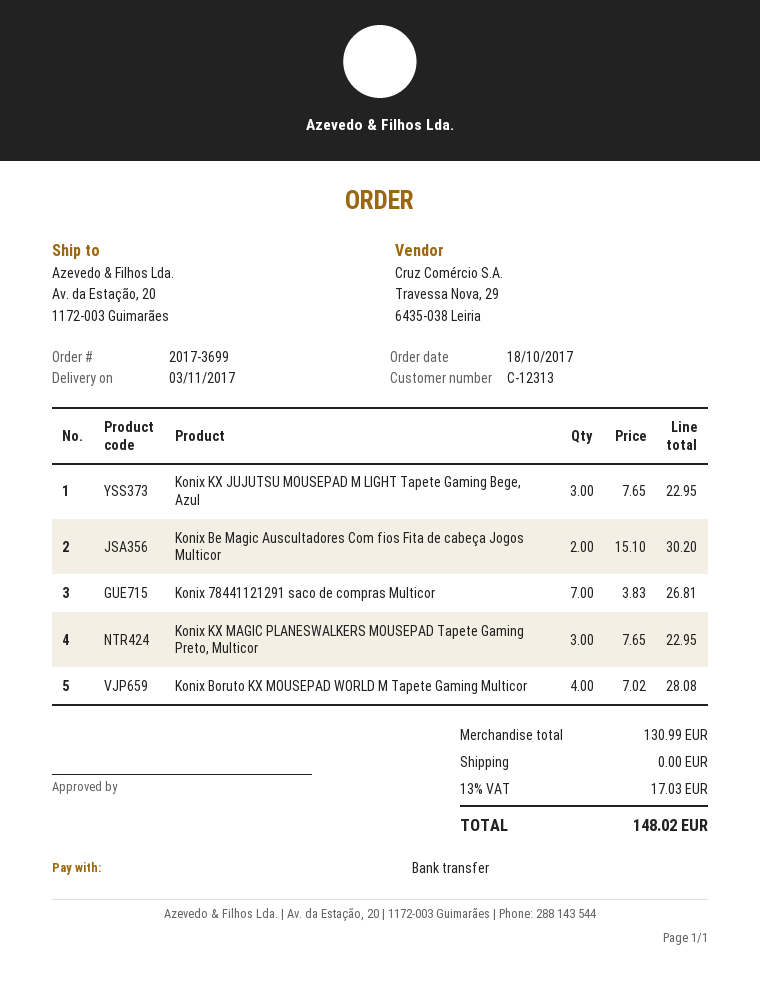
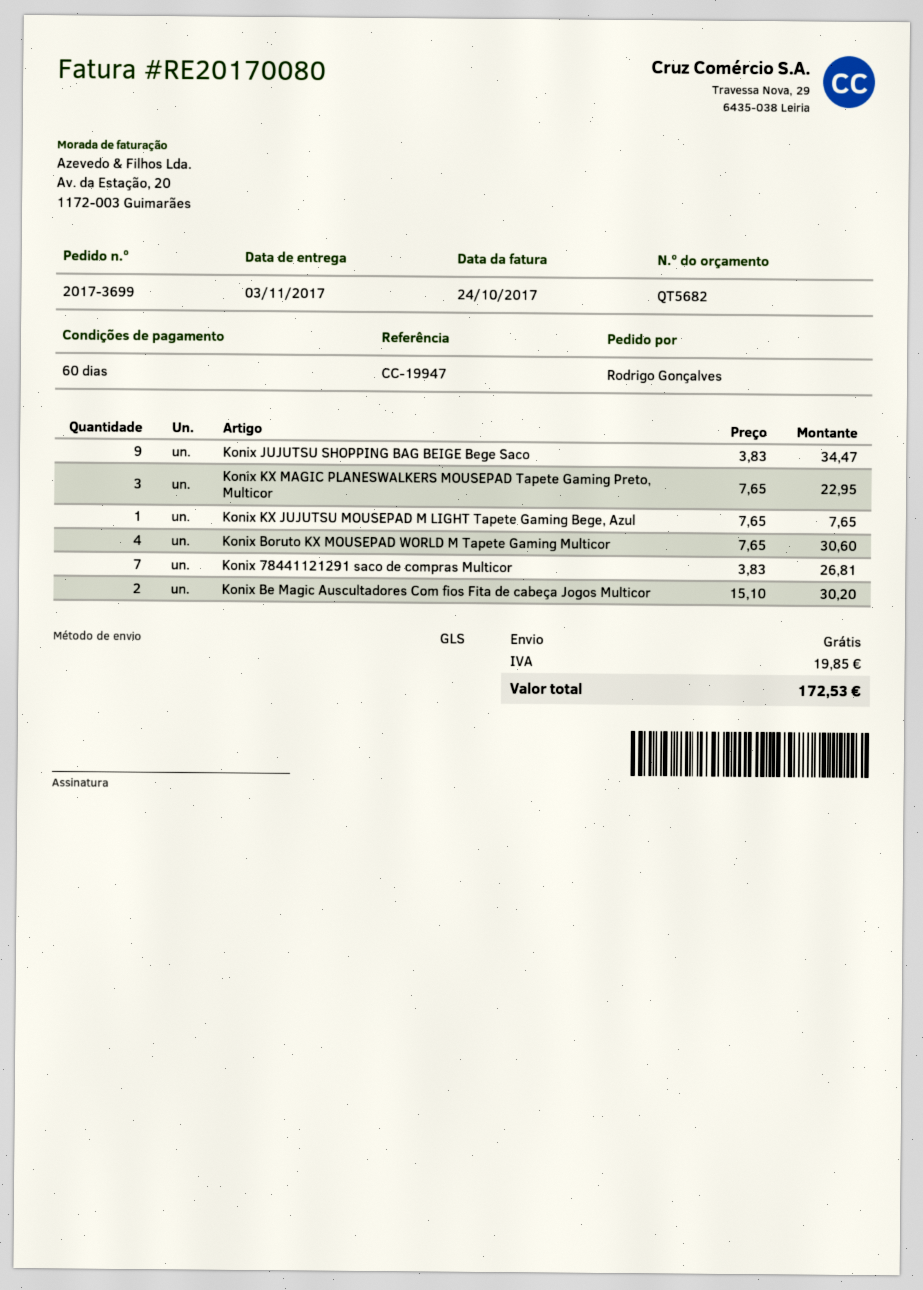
Konix KX JUJUTSU MOUSEPAD M LIGHT Tapete Gaming Bege, Azul: 3 x 7.65 = 22.95 -> 1 x 7.65 = 7.65
Konix Boruto KX MOUSEPAD WORLD M Tapete Gaming Multicor: 4 x 7.02 = 28.08 -> 4 x 7.65 = 30.60
Konix JUJUTSU SHOPPING BAG BEIGE Bege Saco: none -> 9 x 3.83 = 34.47
tax: 17.03 -> 19.85
total: 148.02 -> 172.53

